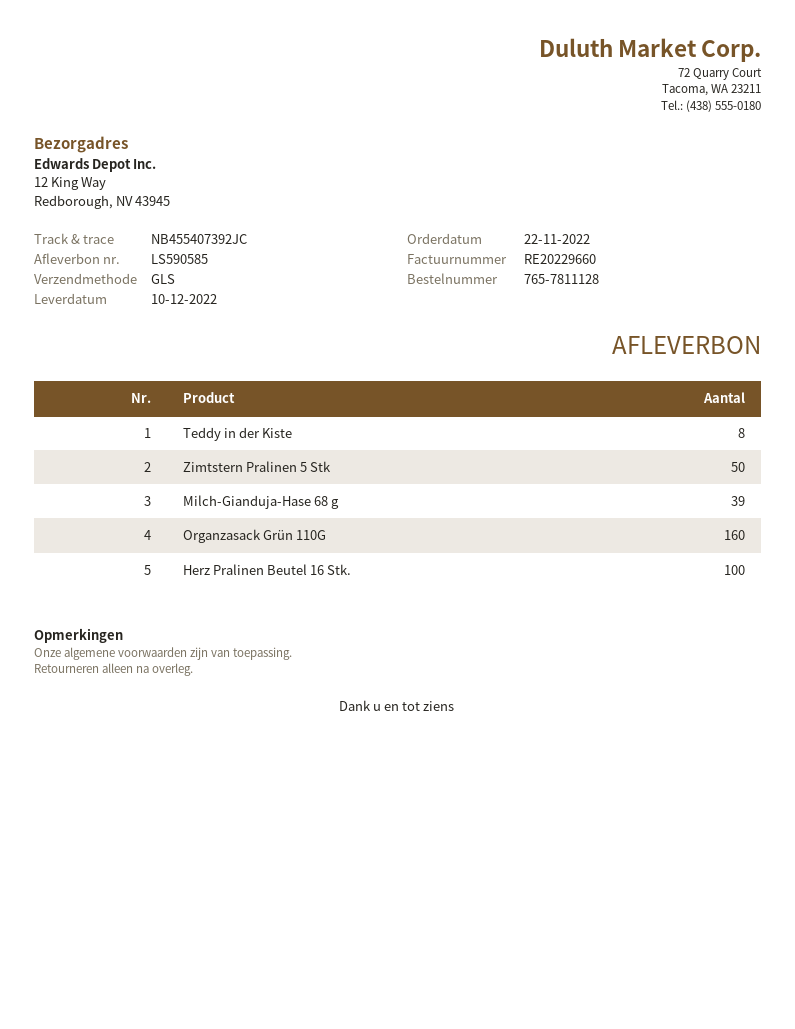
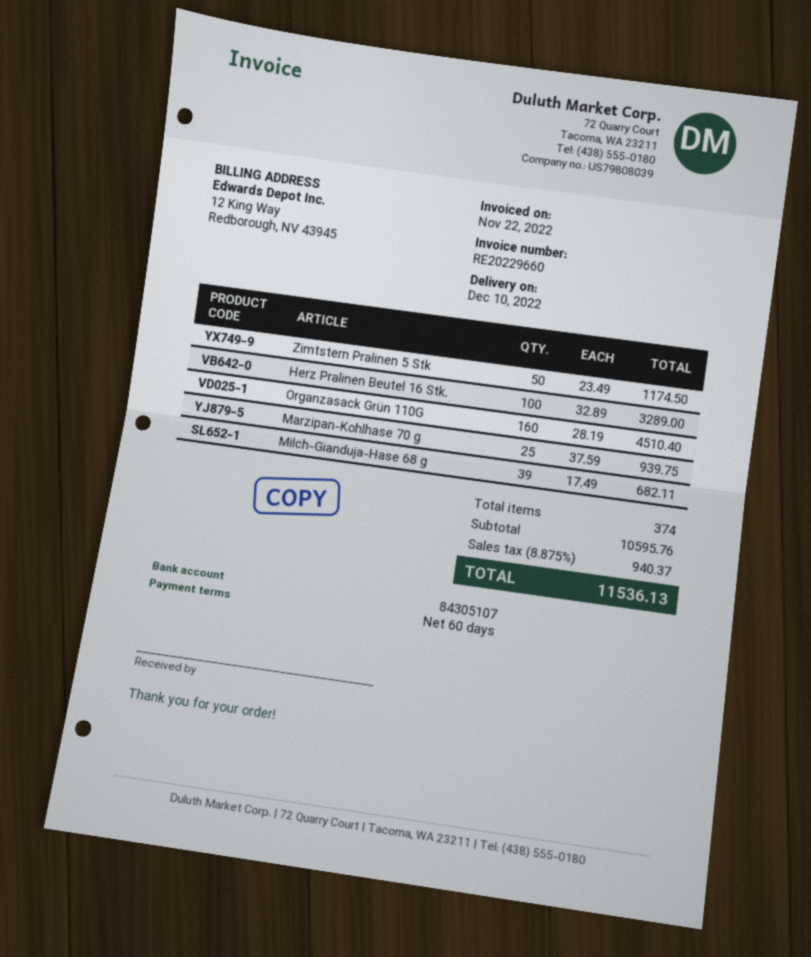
Teddy in der Kiste: 8 -> none
Marzipan-Kohlhase 70 g: none -> 25

